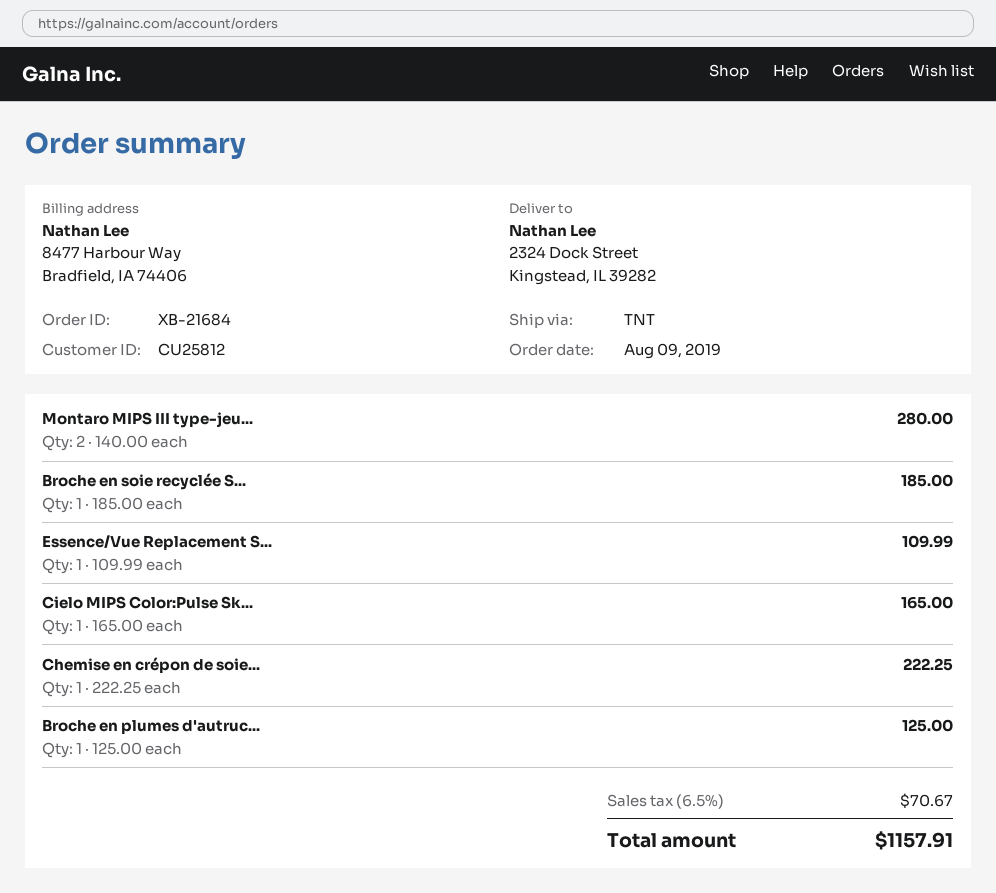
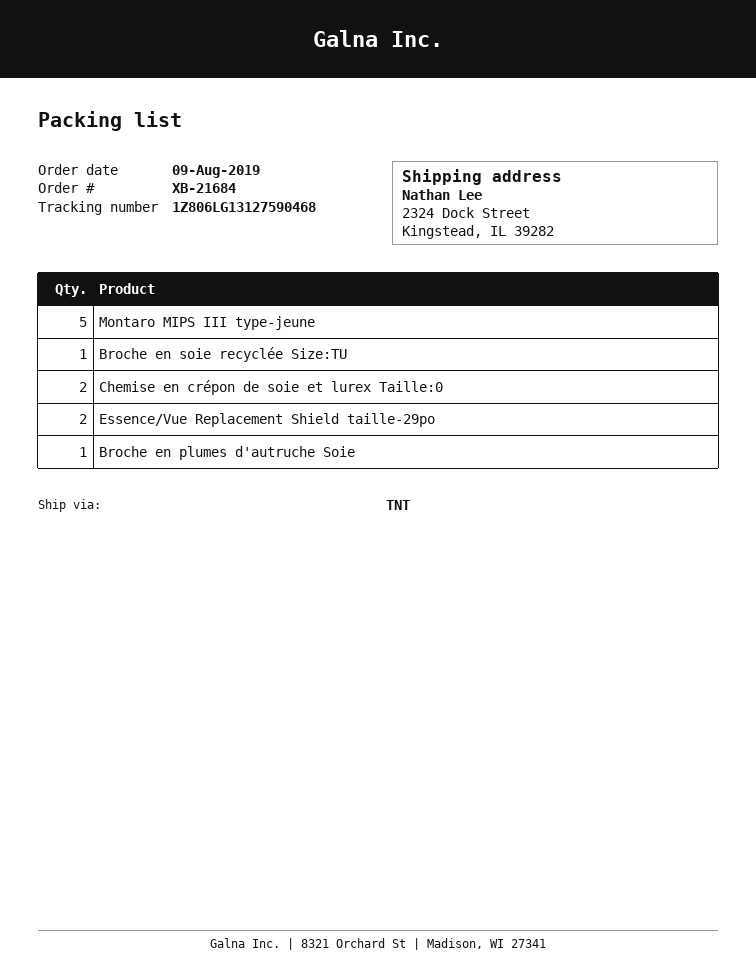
Montaro MIPS III type-jeu...: 2 -> 5
Essence/Vue Replacement S...: 1 -> 2
Cielo MIPS Color:Pulse Sk...: 1 -> none
Chemise en crépon de soie...: 1 -> 2

